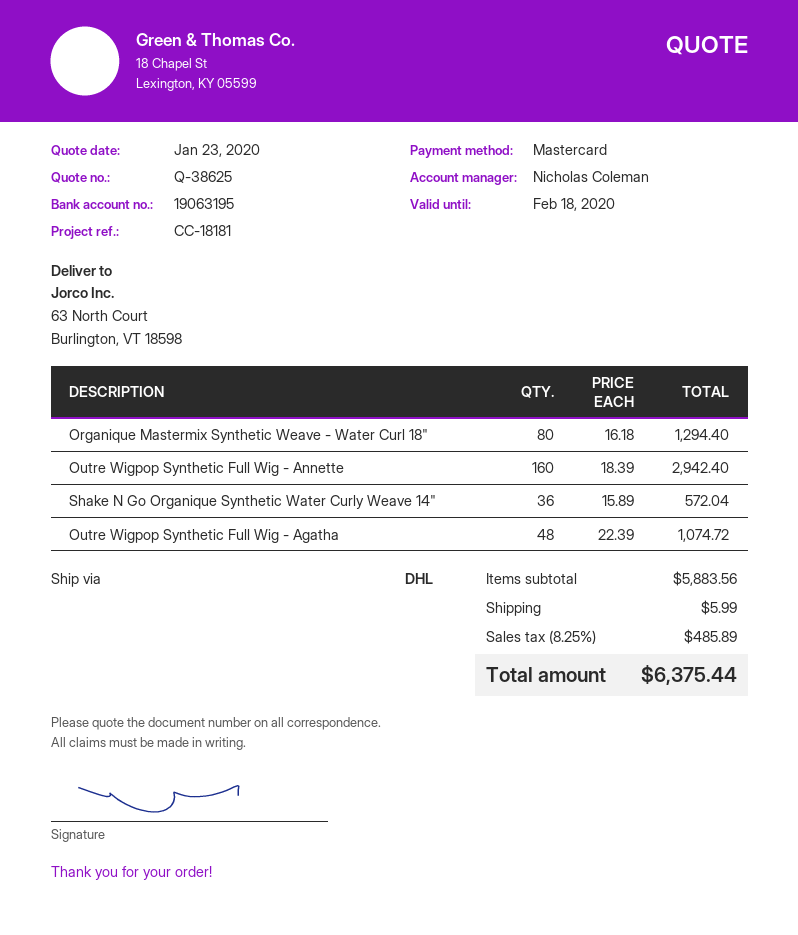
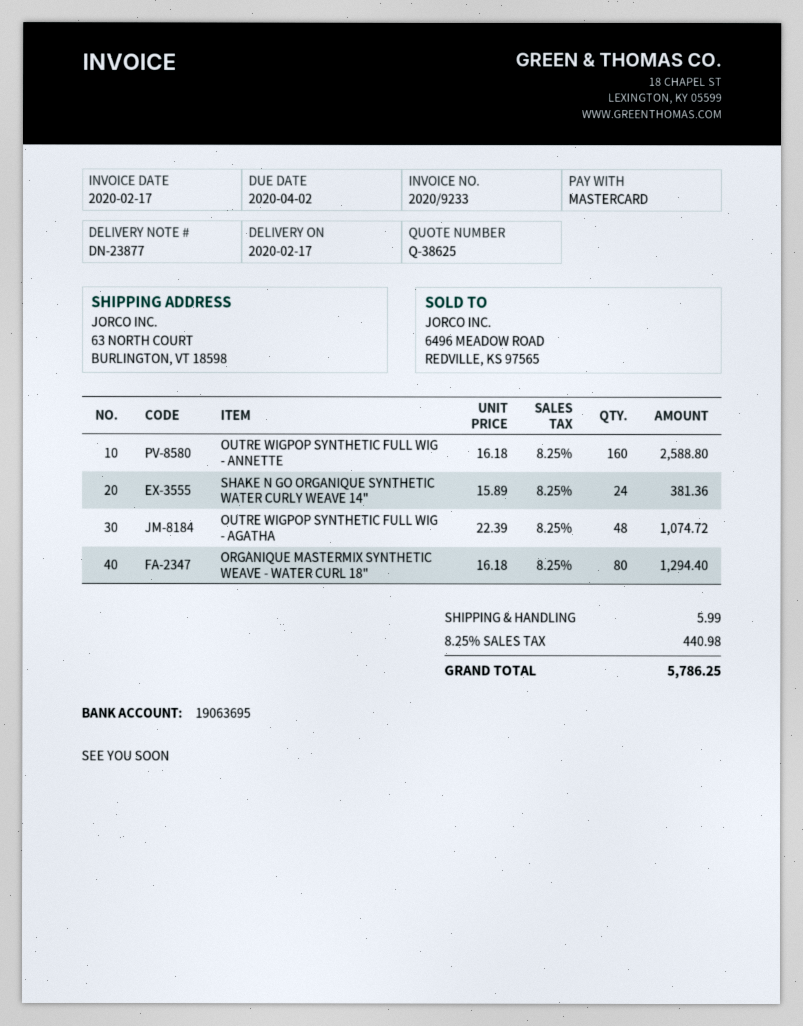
bank account: 19063195 -> 19063695
Outre Wigpop Synthetic Full Wig - Annette: 160 x 18.39 = 2942.40 -> 160 x 16.18 = 2588.80
Shake N Go Organique Synthetic Water Curly Weave 14": 36 x 15.89 = 572.04 -> 24 x 15.89 = 381.36
tax: 8.25% = 485.89 -> 8.25% = 440.98
total: 6375.44 -> 5786.25

